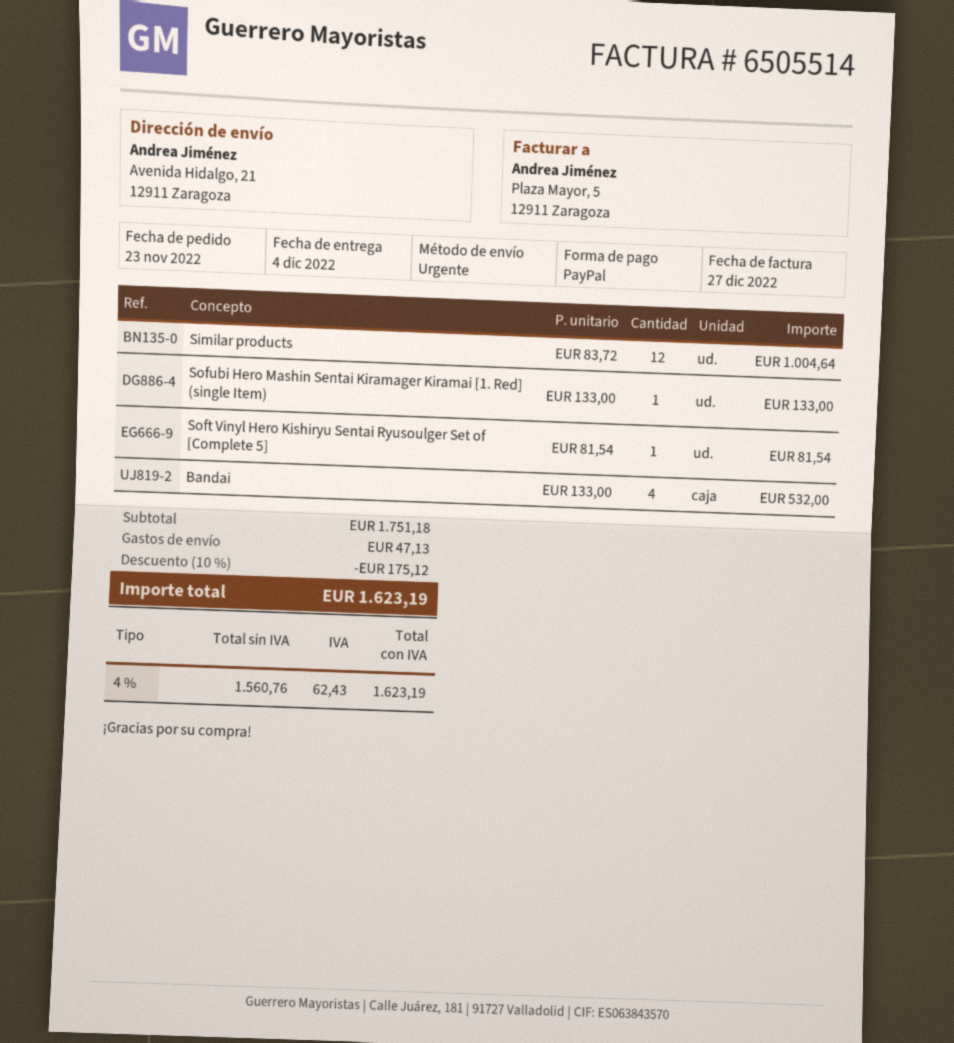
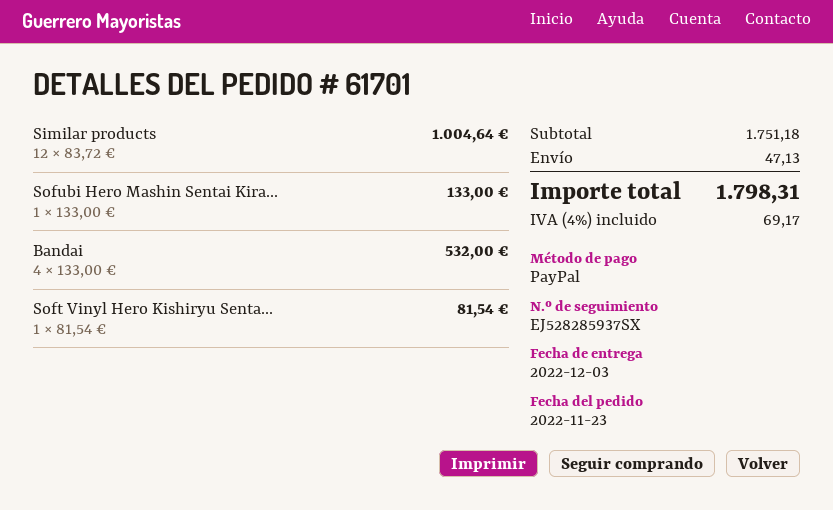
delivery date: 2022-12-04 -> 2022-12-03
discount: 10% = 175.12 -> none
tax: 4% = 62.43 -> 4% = 69.17
total: 1623.19 -> 1798.31

